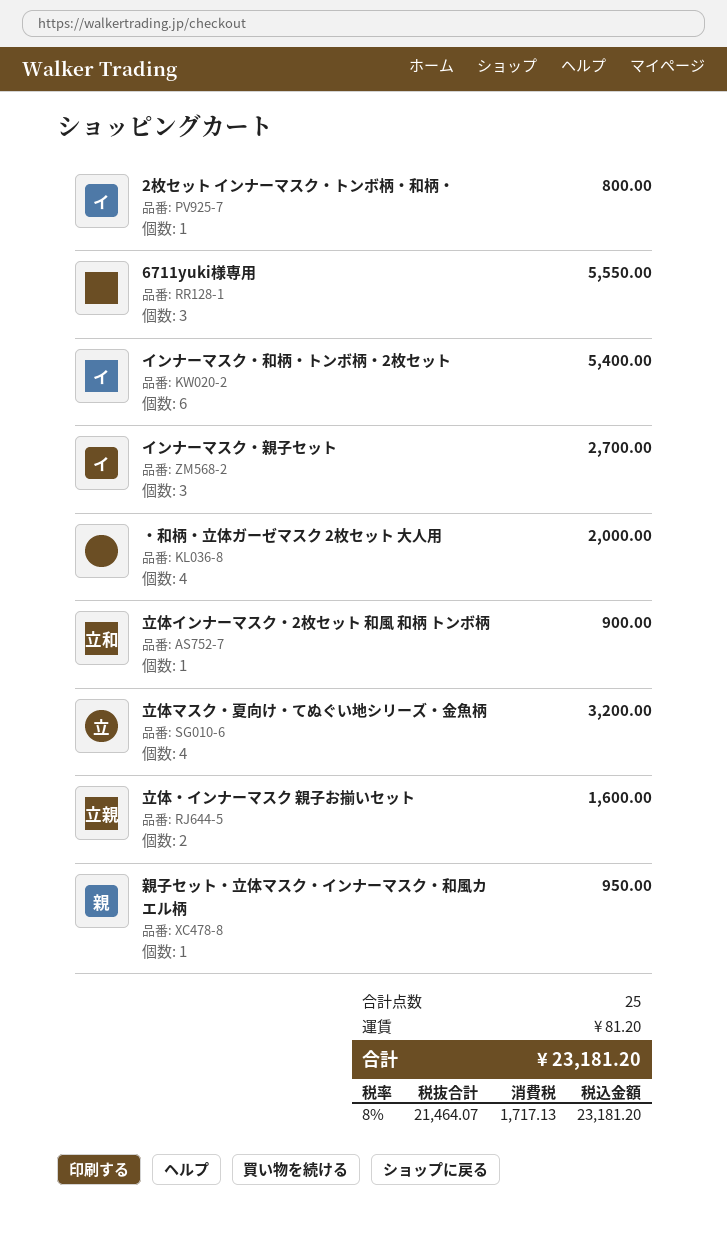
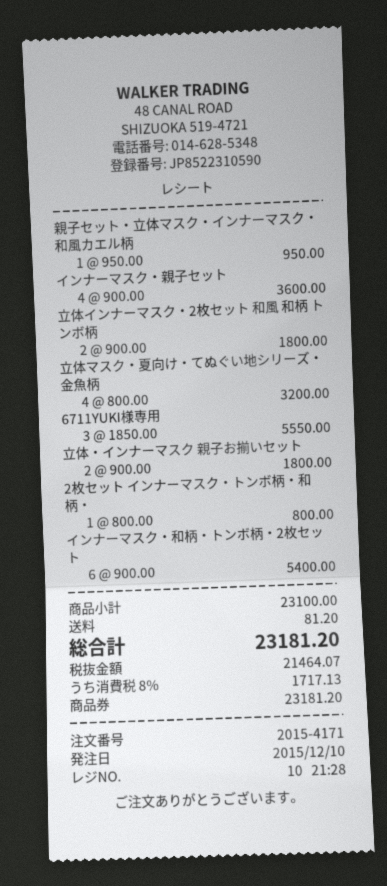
インナーマスク・親子セット: 3 for 2700.00 -> 4 for 3600.00
・和柄・立体ガーゼマスク 2枚セット 大人用: 4 for 2000.00 -> none
立体インナーマスク・2枚セット 和風 和柄 トンボ柄: 1 for 900.00 -> 2 for 1800.00
立体・インナーマスク 親子お揃いセット: 2 for 1600.00 -> 2 for 1800.00

